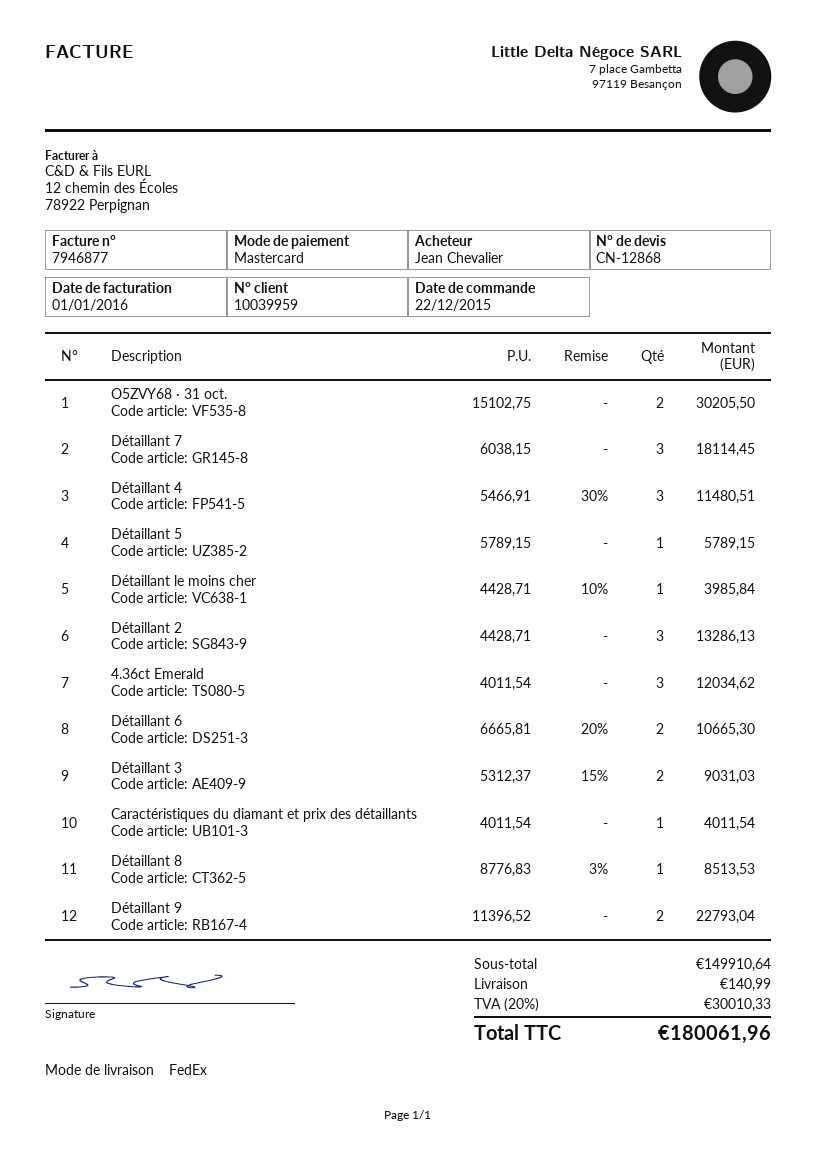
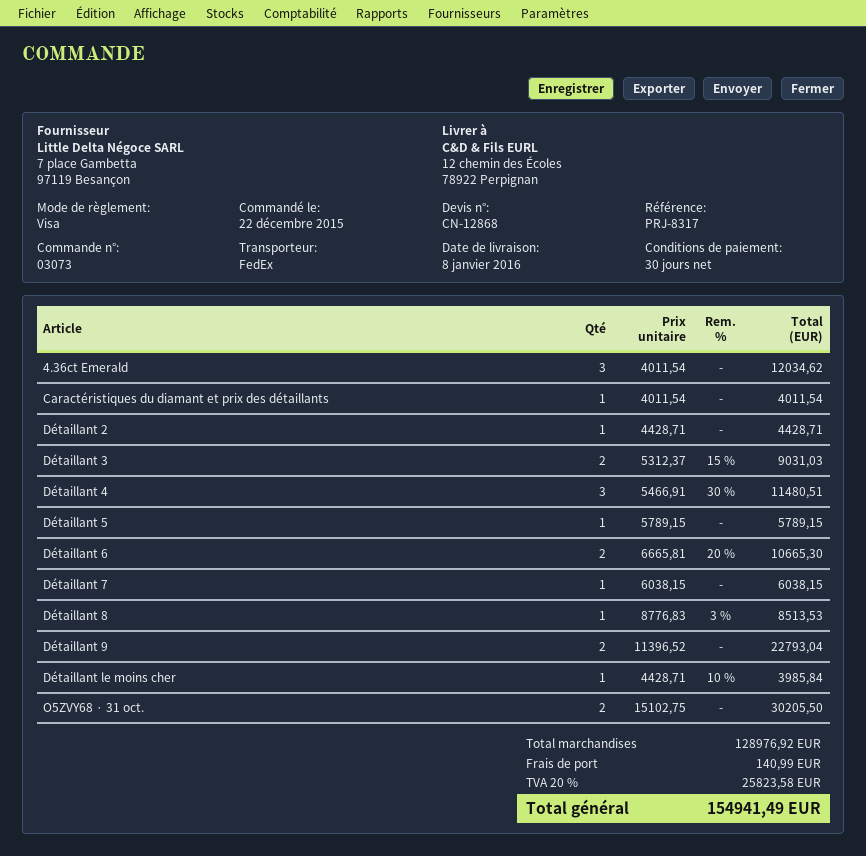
payment method: Mastercard -> Visa
Détaillant 7: 3 x 6038.15 = 18114.45 -> 1 x 6038.15 = 6038.15
Détaillant 2: 3 x 4428.71 = 13286.13 -> 1 x 4428.71 = 4428.71
subtotal: 149910.64 -> 128976.92
tax: 20% = 30010.33 -> 20% = 25823.58
total: 180061.96 -> 154941.49

